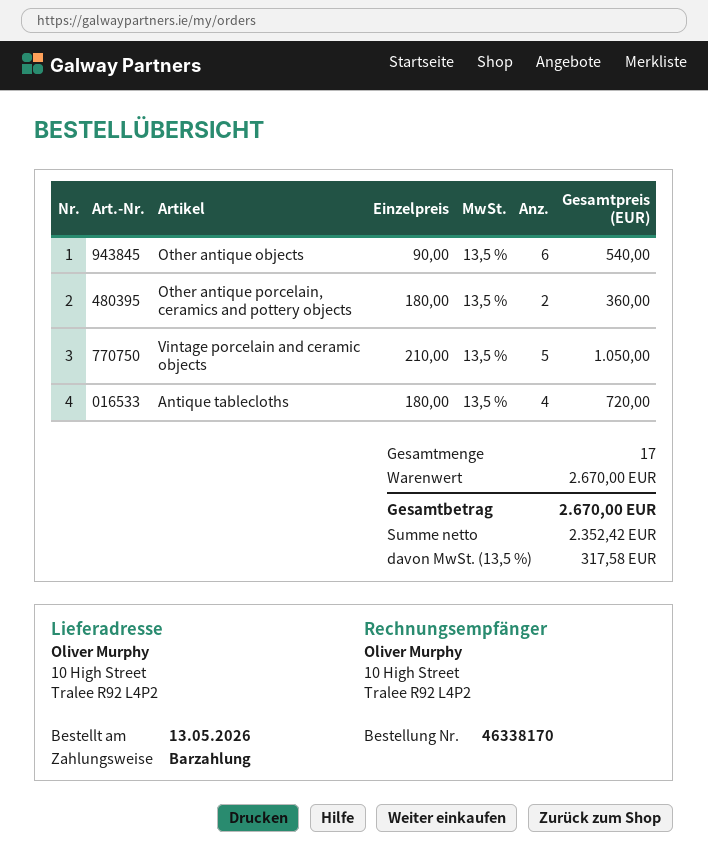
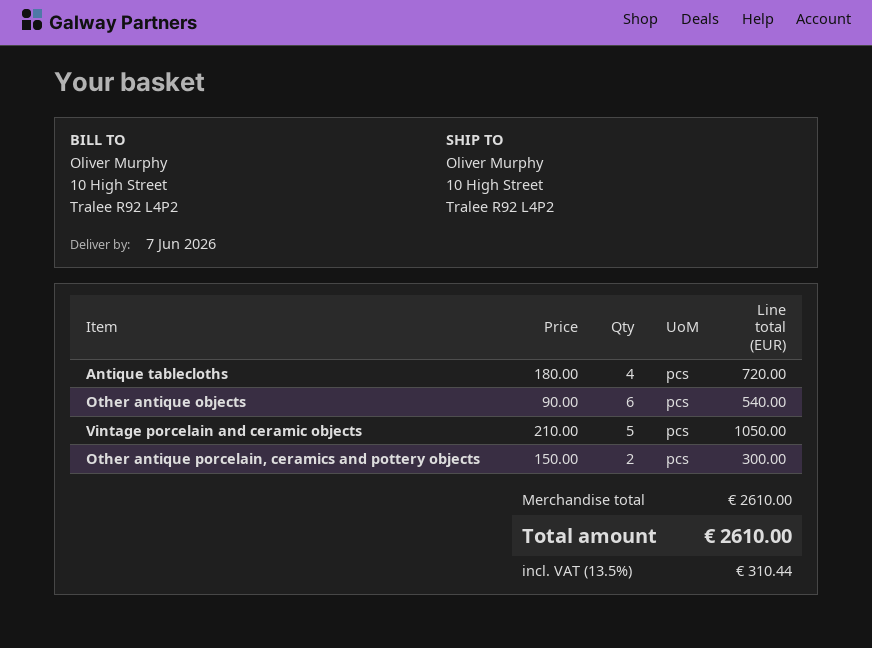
Other antique porcelain, ceramics and pottery objects: 2 x 180.00 = 360.00 -> 2 x 150.00 = 300.00
subtotal: 2670.00 -> 2610.00
tax: 13.5% = 317.58 -> 13.5% = 310.44
total: 2670.00 -> 2610.00

